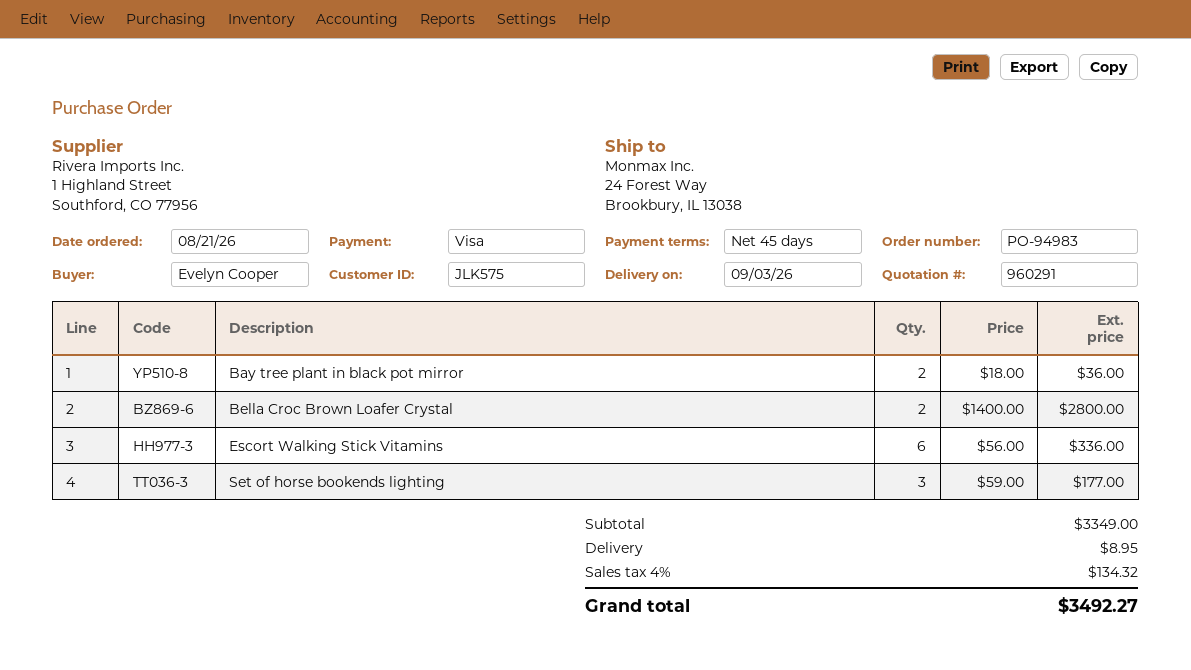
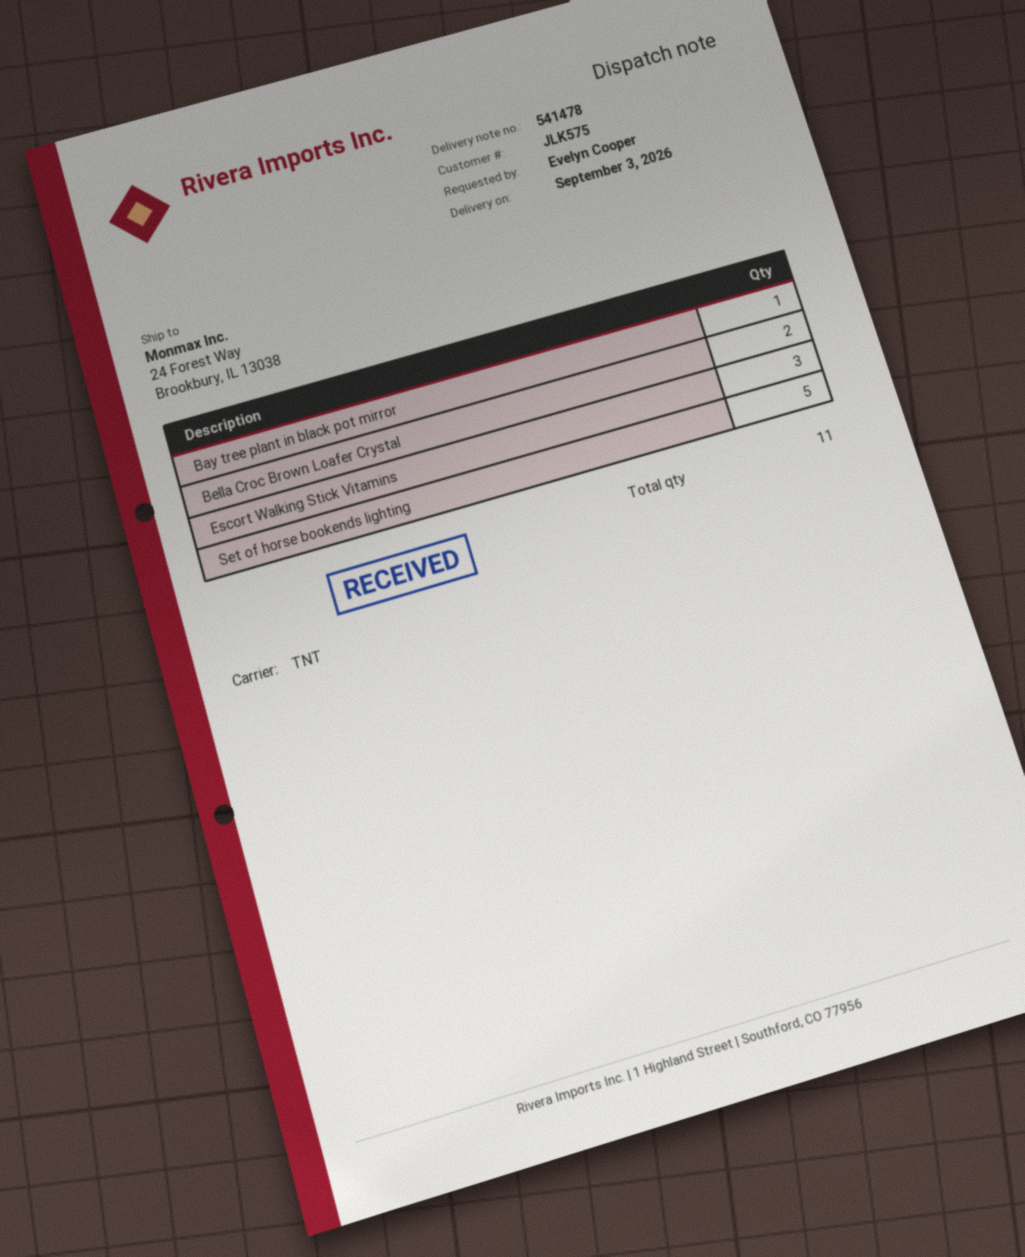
Bay tree plant in black pot mirror: 2 -> 1
Escort Walking Stick Vitamins: 6 -> 3
Set of horse bookends lighting: 3 -> 5

